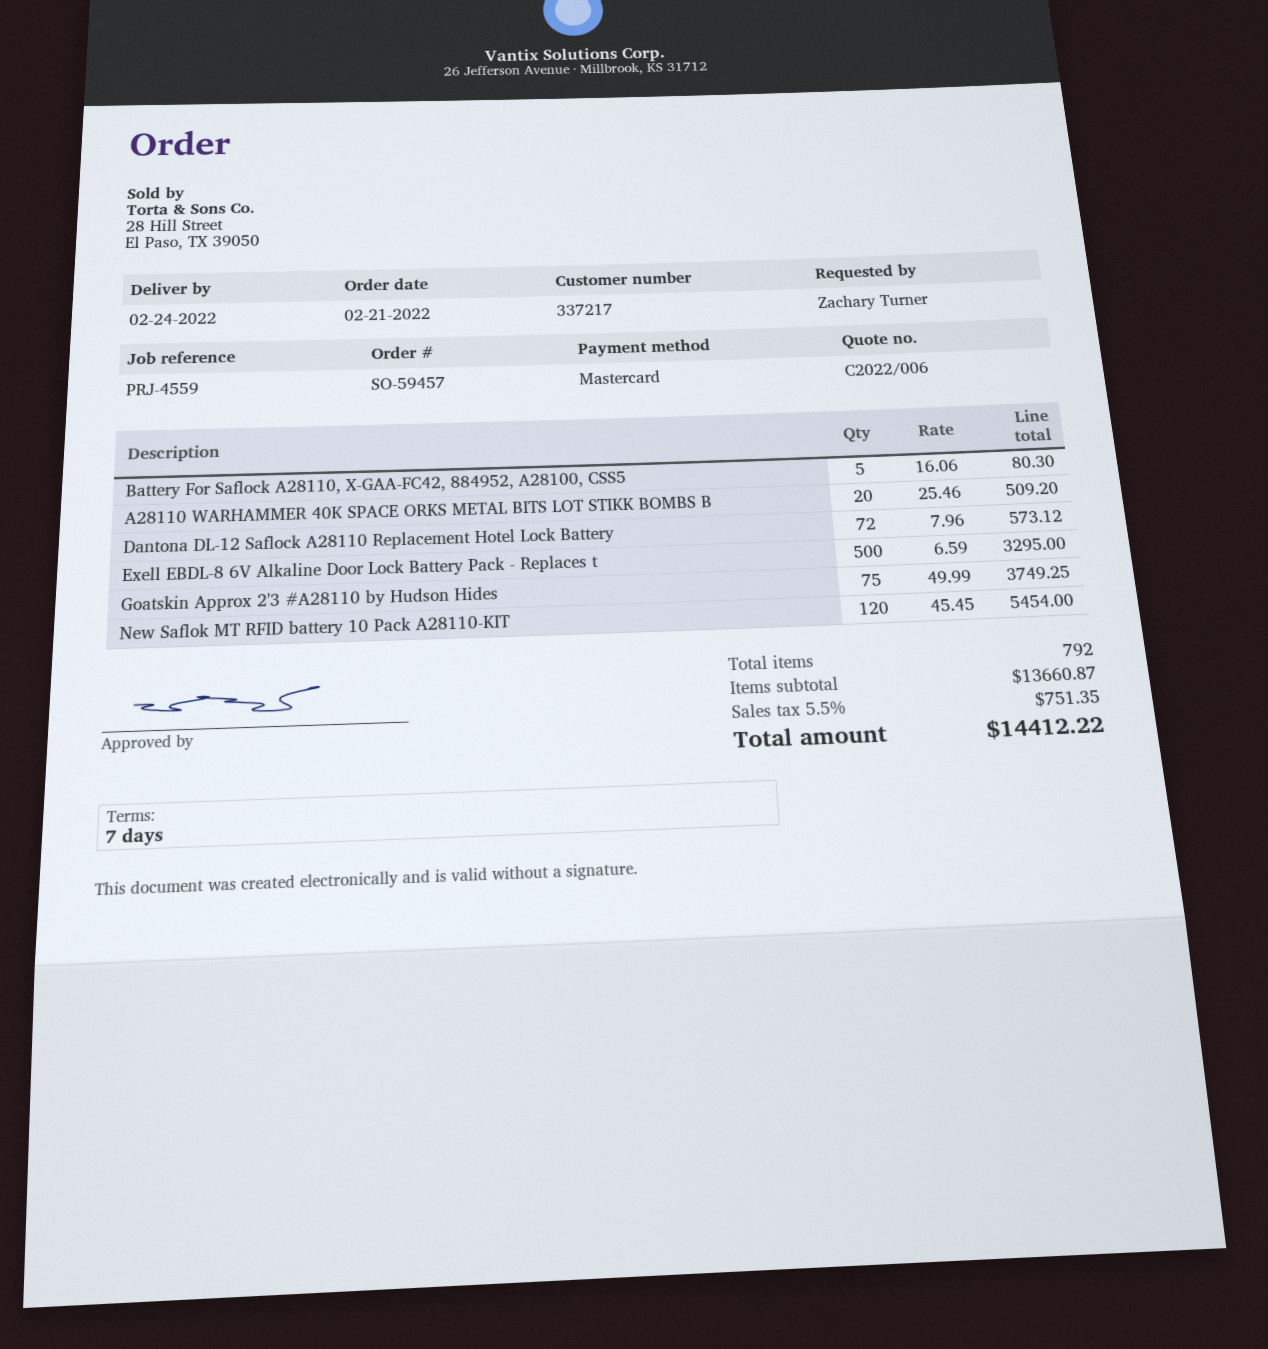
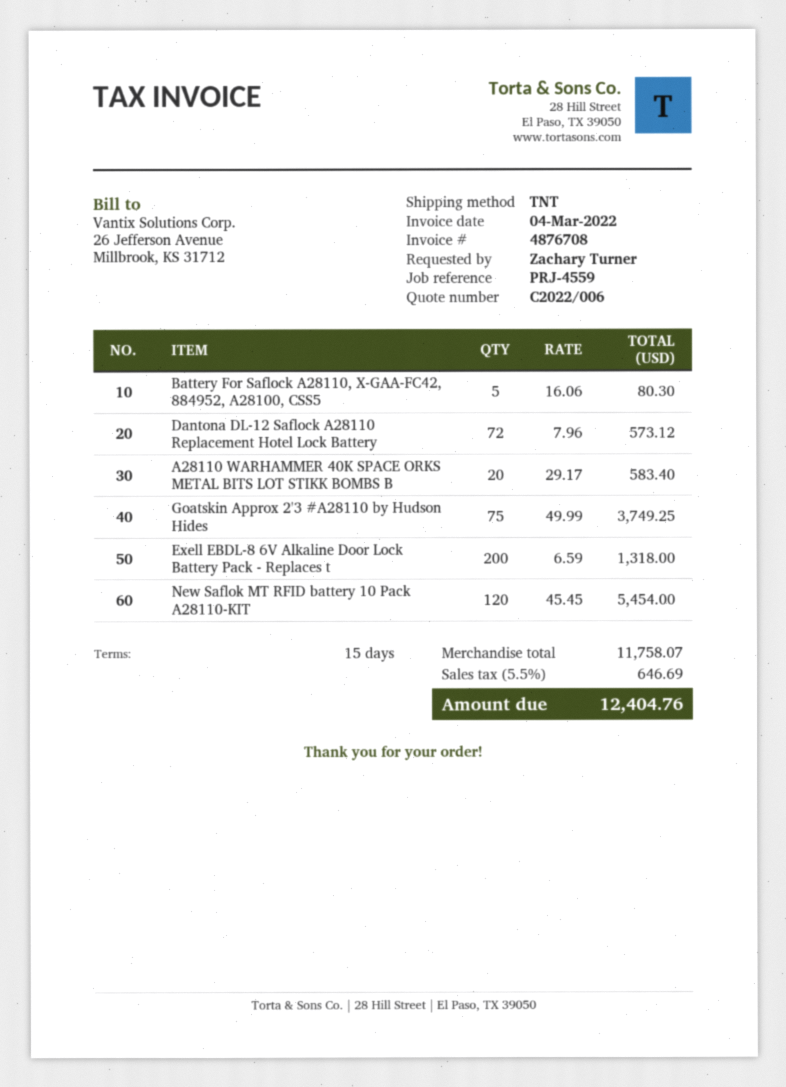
payment terms: 7 days -> 15 days
A28110 WARHAMMER 40K SPACE ORKS METAL BITS LOT STIKK BOMBS B: 20 x 25.46 = 509.20 -> 20 x 29.17 = 583.40
Exell EBDL-8 6V Alkaline Door Lock Battery Pack - Replaces t: 500 x 6.59 = 3295.00 -> 200 x 6.59 = 1318.00
subtotal: 13660.87 -> 11758.07
tax: 5.5% = 751.35 -> 5.5% = 646.69
total: 14412.22 -> 12404.76

